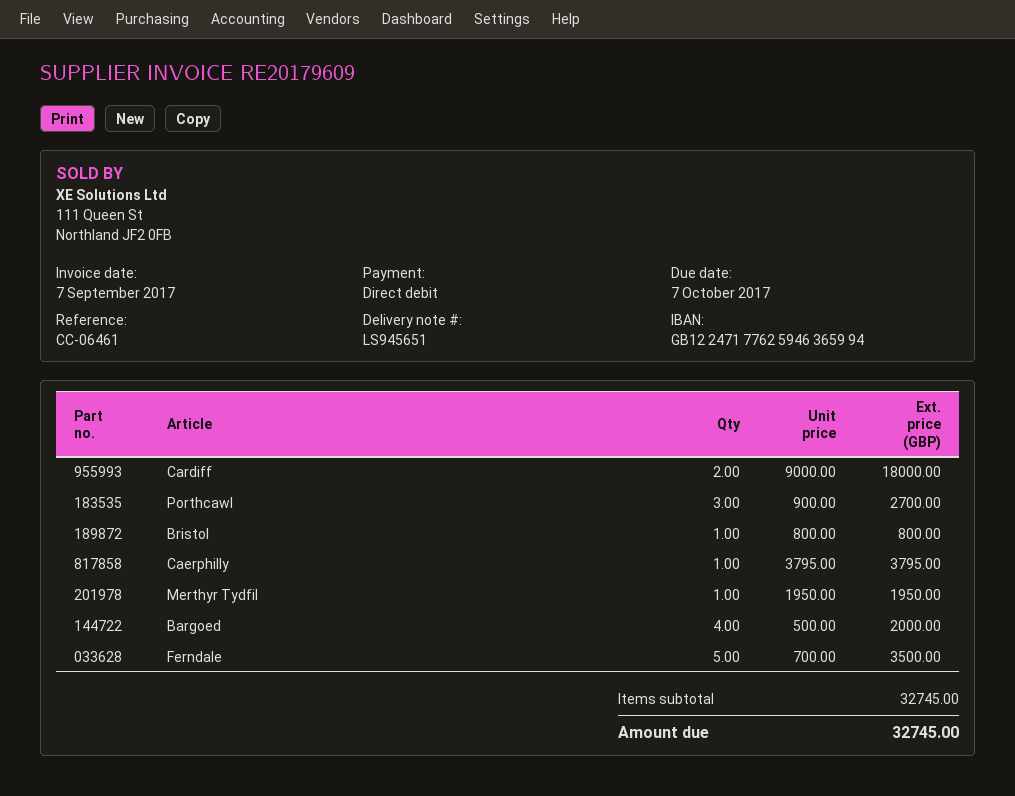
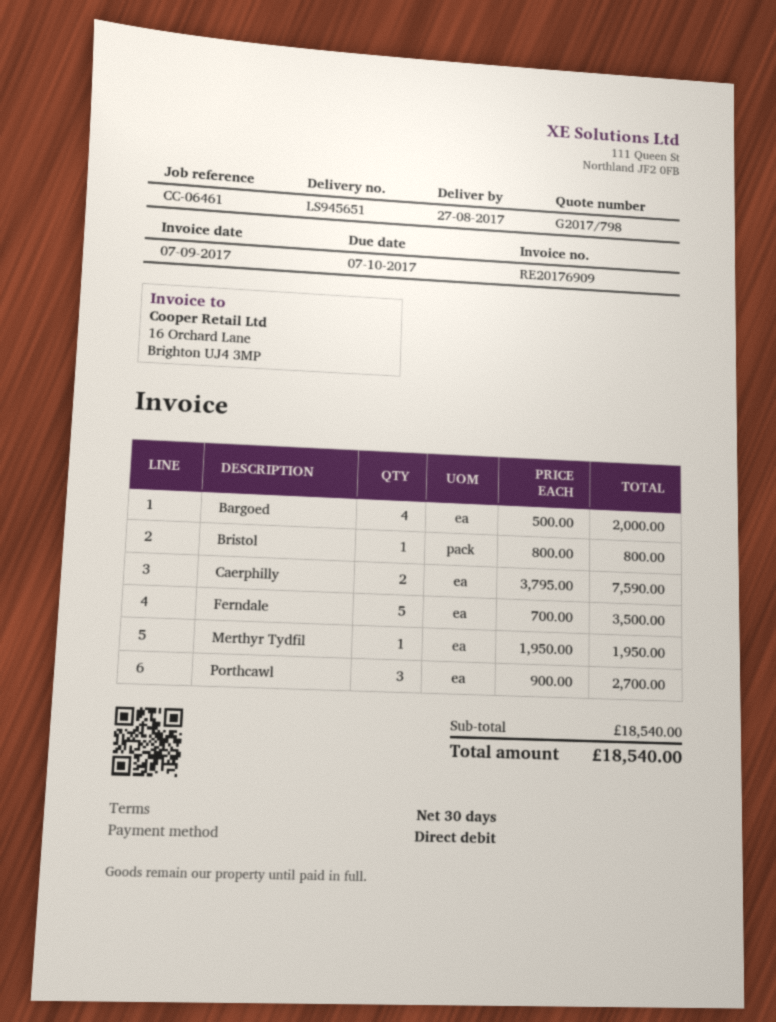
invoice number: RE20179609 -> RE20176909
Cardiff: 2 x 9000.00 = 18000.00 -> none
Caerphilly: 1 x 3795.00 = 3795.00 -> 2 x 3795.00 = 7590.00
subtotal: 32745.00 -> 18540.00
total: 32745.00 -> 18540.00

